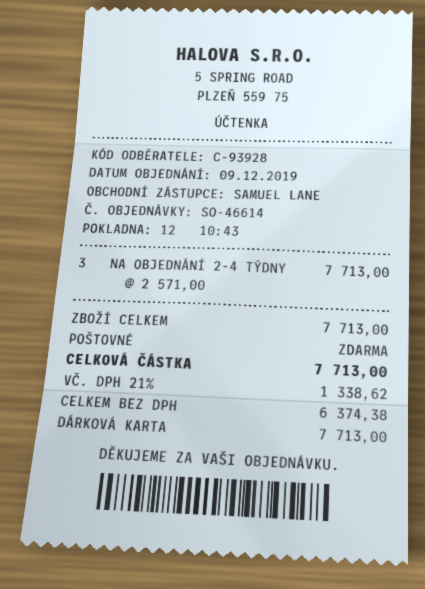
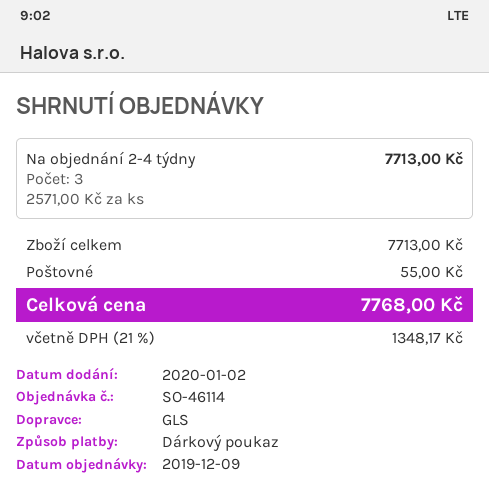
order number: SO-46614 -> SO-46114
shipping: 0.00 -> 55.00
tax: 21% = 1338.62 -> 21% = 1348.17
total: 7713.00 -> 7768.00

